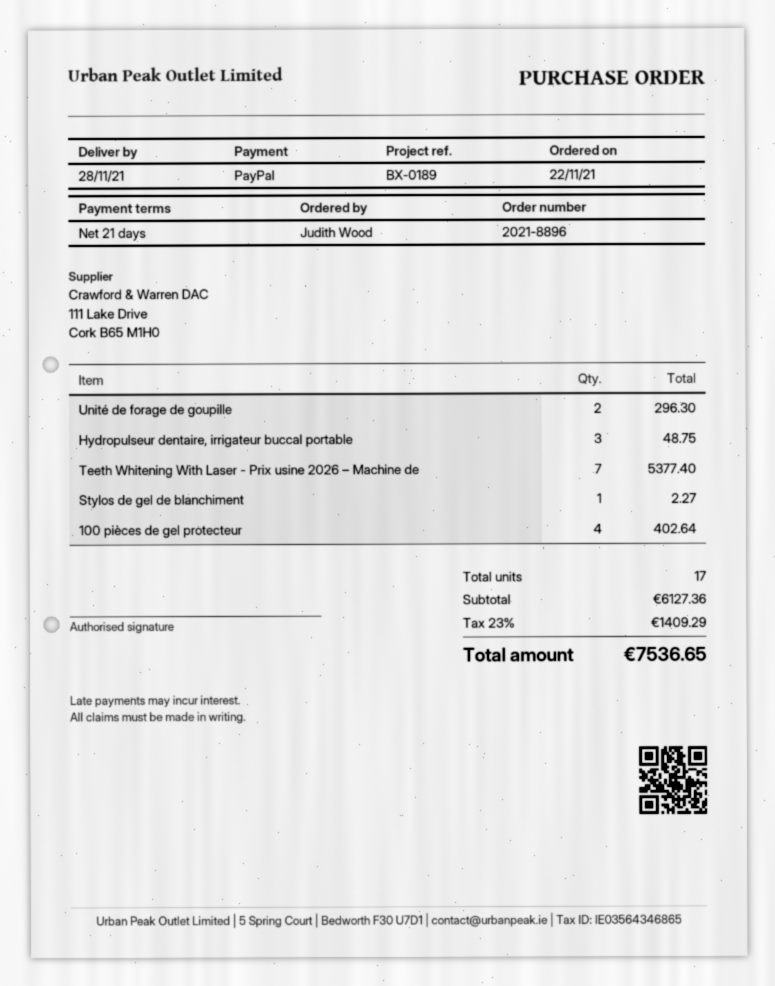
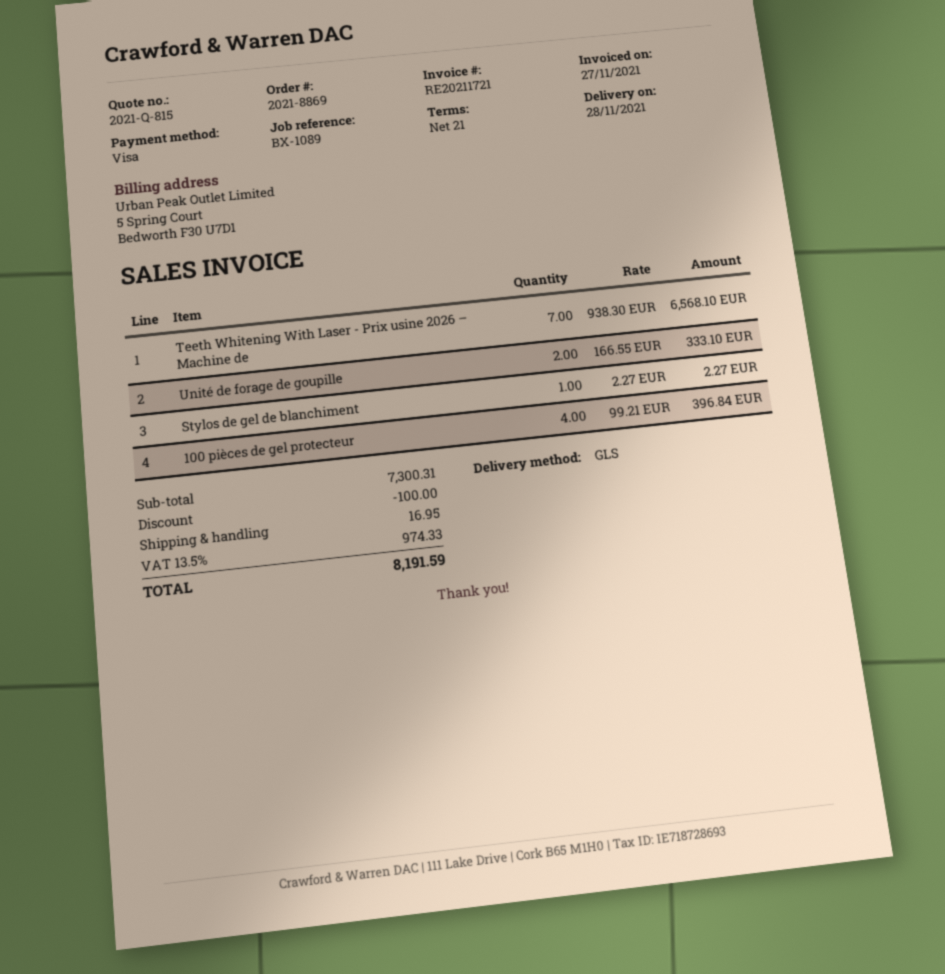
order number: 2021-8896 -> 2021-8869
reference: BX-0189 -> BX-1089
payment method: PayPal -> Visa
Unité de forage de goupille: 2 for 296.30 -> 2 for 333.10
Hydropulseur dentaire, irrigateur buccal portable: 3 for 48.75 -> none
Teeth Whitening With Laser - Prix usine 2026 – Machine de: 7 for 5377.40 -> 7 for 6568.10
100 pièces de gel protecteur: 4 for 402.64 -> 4 for 396.84
subtotal: 6127.36 -> 7300.31
discount: none -> 100.00
shipping: none -> 16.95
tax: 23% = 1409.29 -> 13.5% = 974.33
total: 7536.65 -> 8191.59

